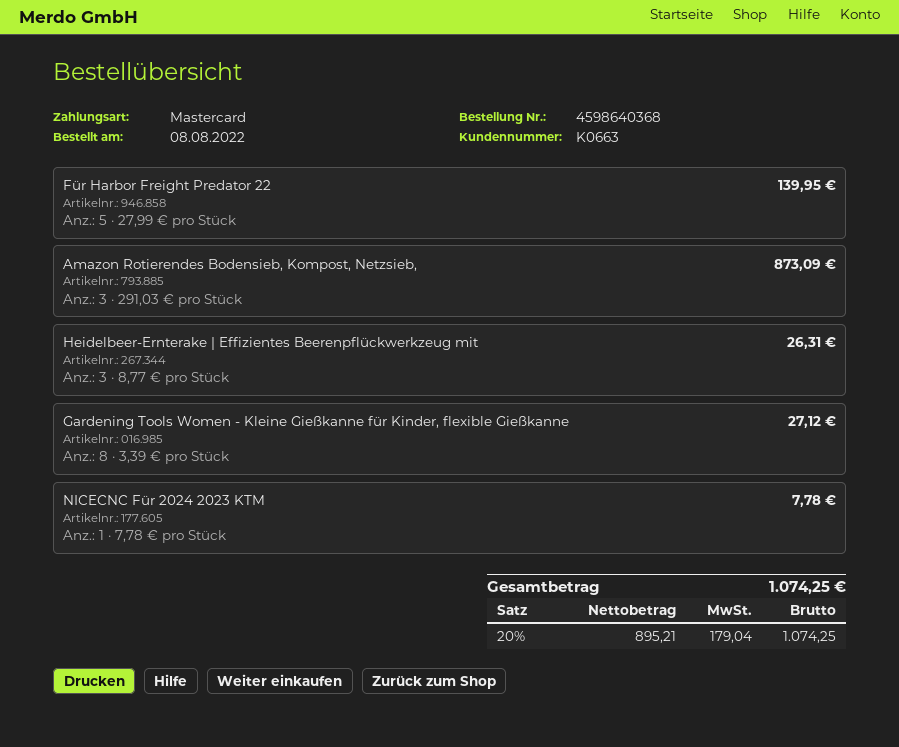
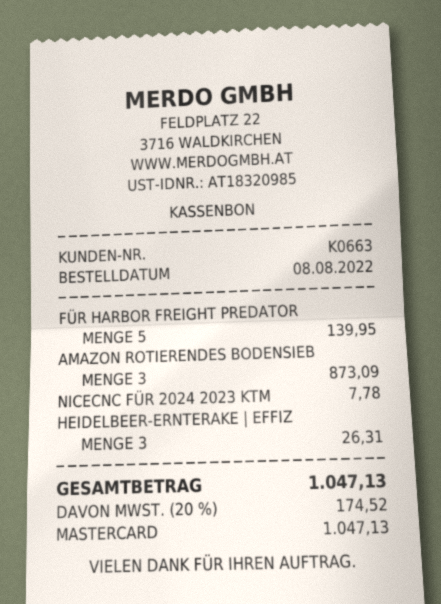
Gardening Tools Women - Kleine Gießkanne für Kinder, flexible Gießkanne: 8 for 27.12 -> none
tax: 20% = 179.04 -> 20% = 174.52
total: 1074.25 -> 1047.13

